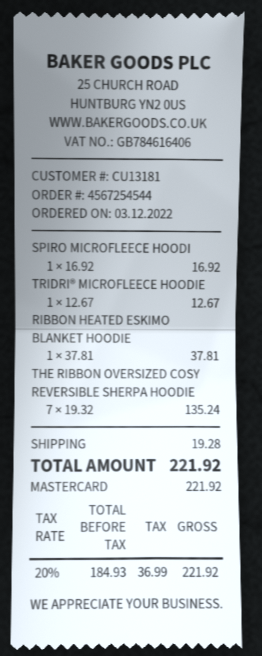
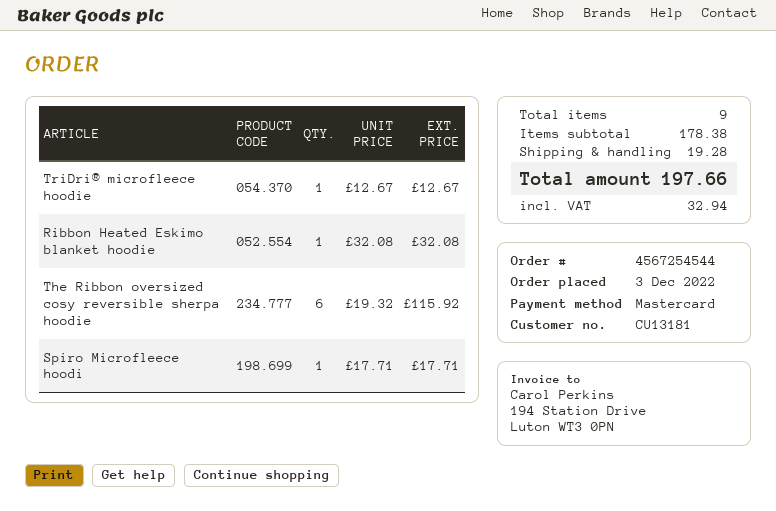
SPIRO MICROFLEECE HOODI: 1 x 16.92 = 16.92 -> 1 x 17.71 = 17.71
RIBBON HEATED ESKIMO BLANKET HOODIE: 1 x 37.81 = 37.81 -> 1 x 32.08 = 32.08
THE RIBBON OVERSIZED COSY REVERSIBLE SHERPA HOODIE: 7 x 19.32 = 135.24 -> 6 x 19.32 = 115.92
tax: 36.99 -> 32.94
total: 221.92 -> 197.66

